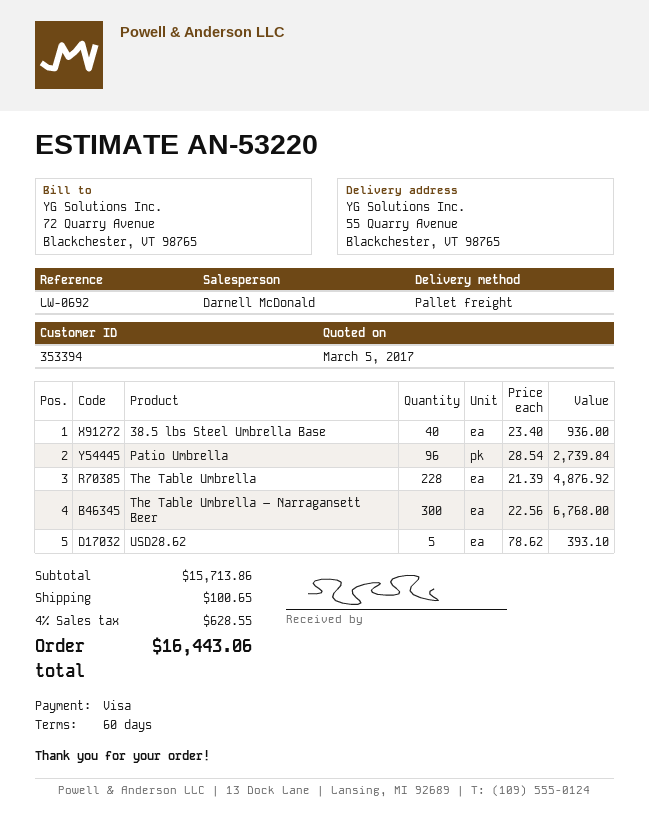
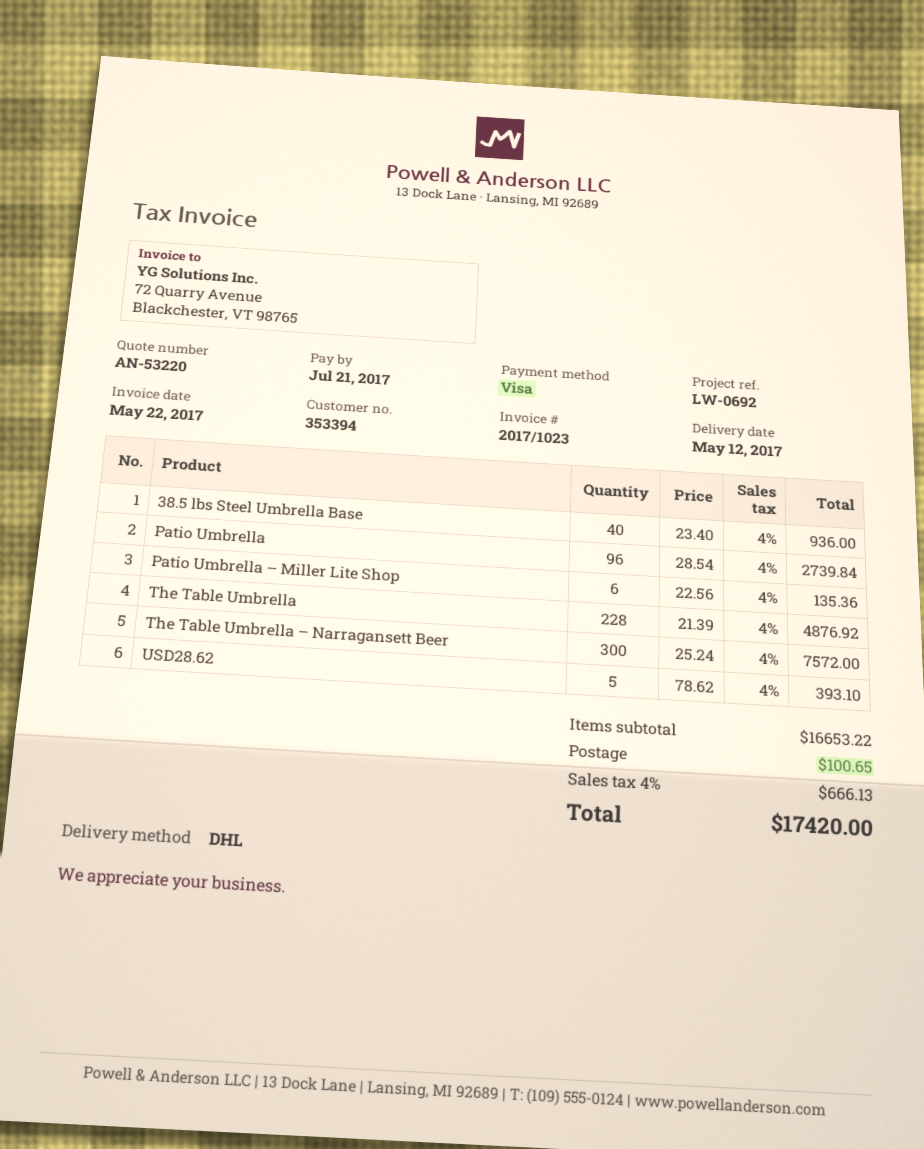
shipping method: pallet freight -> DHL
The Table Umbrella – Narragansett Beer: 300 x 22.56 = 6768.00 -> 300 x 25.24 = 7572.00
Patio Umbrella – Miller Lite Shop: none -> 6 x 22.56 = 135.36
subtotal: 15713.86 -> 16653.22
tax: 4% = 628.55 -> 4% = 666.13
total: 16443.06 -> 17420.00

